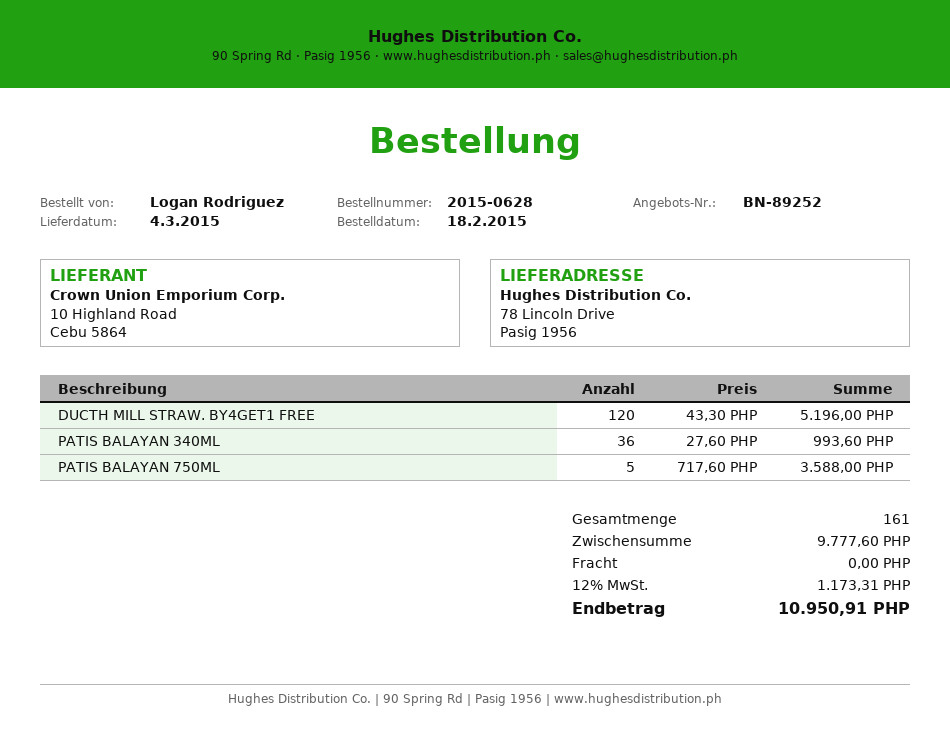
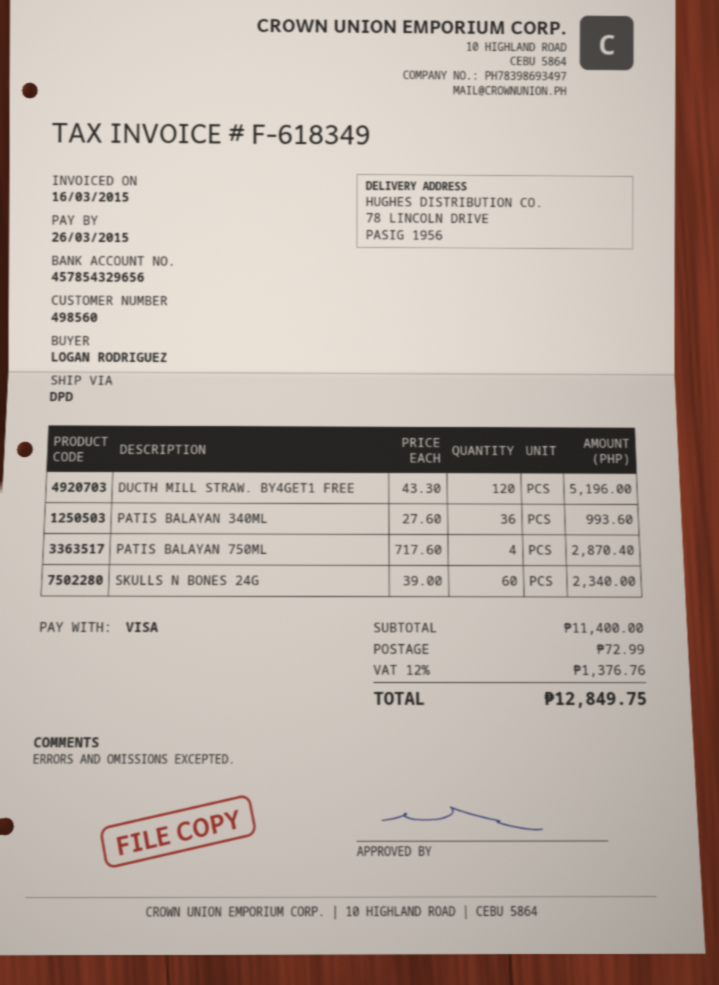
PATIS BALAYAN 750ML: 5 x 717.60 = 3588.00 -> 4 x 717.60 = 2870.40
SKULLS N BONES 24G: none -> 60 x 39.00 = 2340.00
subtotal: 9777.60 -> 11400.00
shipping: 0.00 -> 72.99
tax: 12% = 1173.31 -> 12% = 1376.76
total: 10950.91 -> 12849.75

